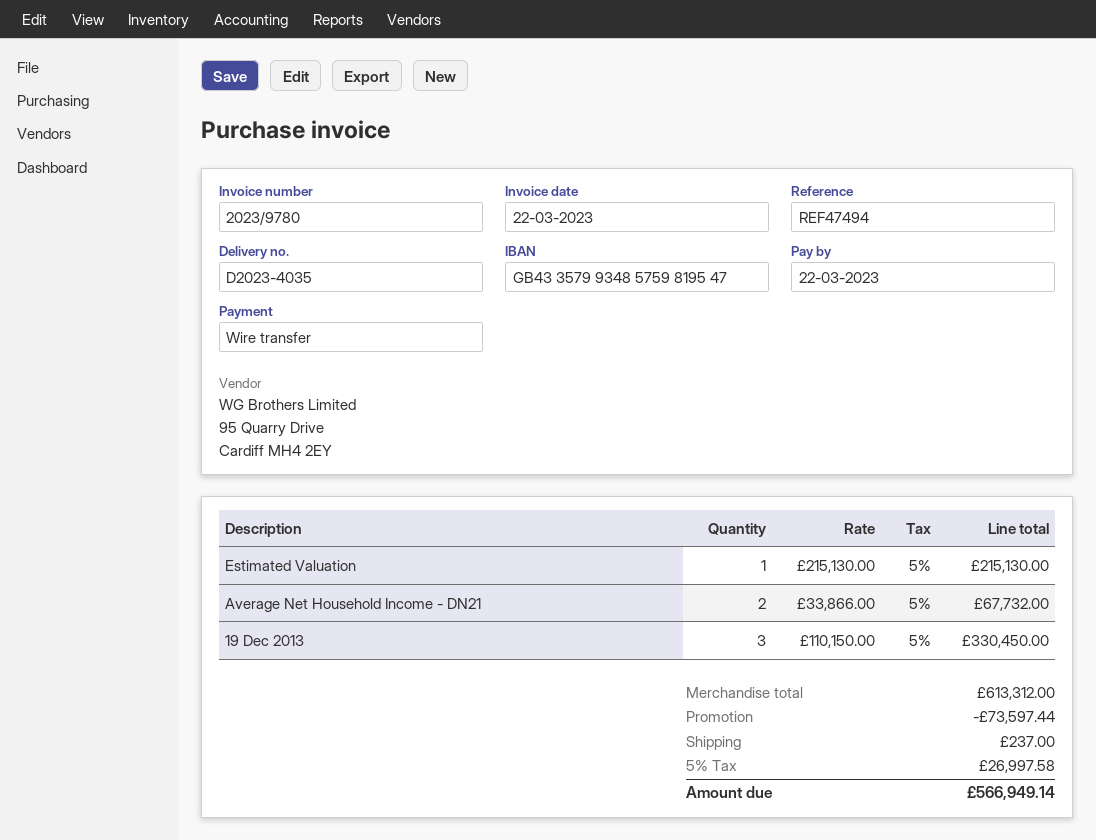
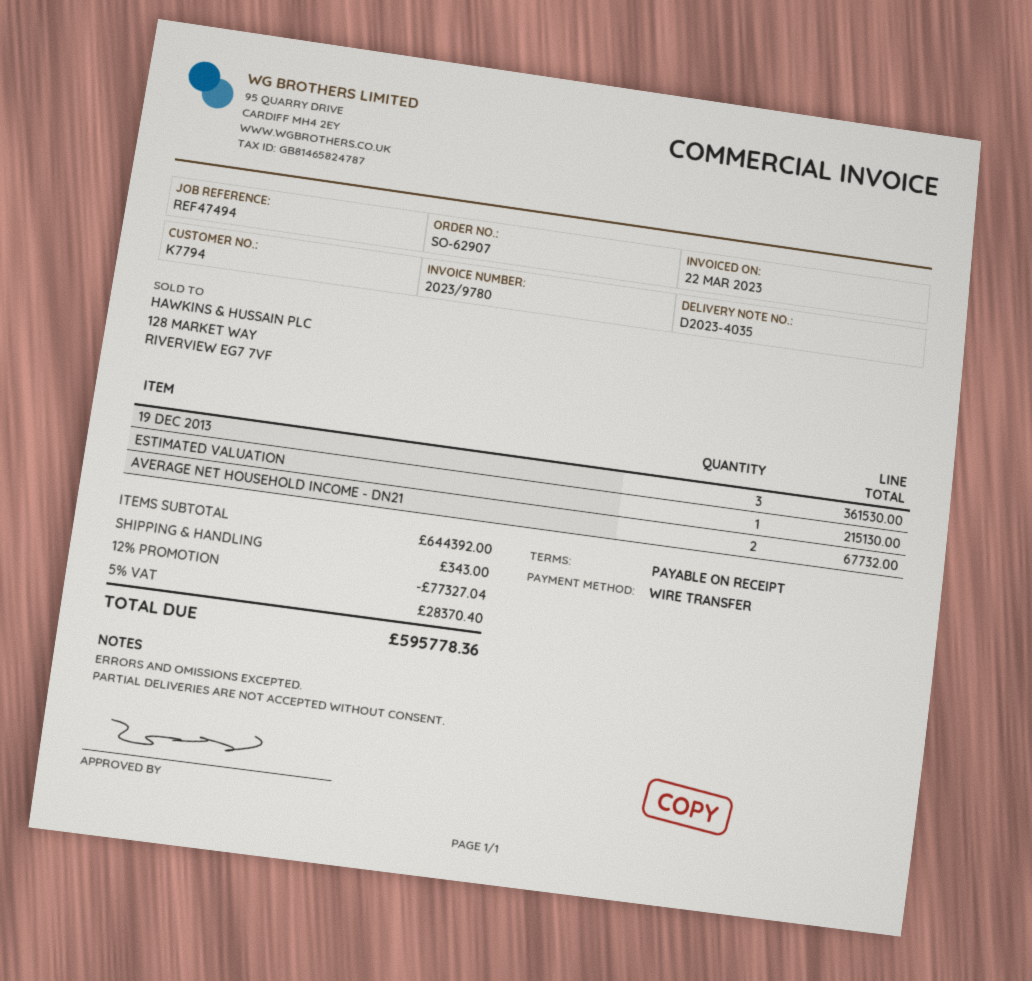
19 Dec 2013: 3 for 330450.00 -> 3 for 361530.00
subtotal: 613312.00 -> 644392.00
discount: 73597.44 -> 77327.04
shipping: 237.00 -> 343.00
tax: 5% = 26997.58 -> 5% = 28370.40
total: 566949.14 -> 595778.36

